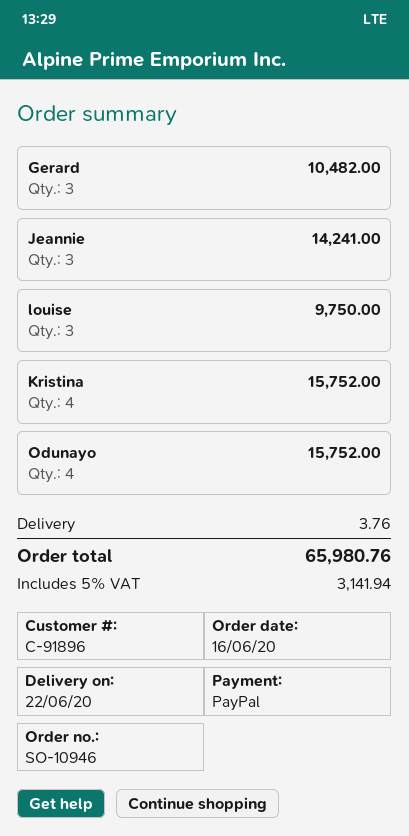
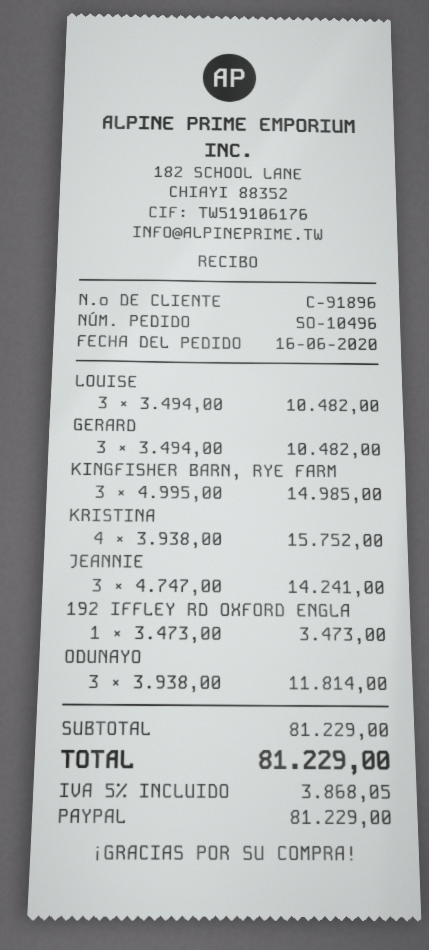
order number: SO-10946 -> SO-10496
louise: 3 for 9750.00 -> 3 for 10482.00
Odunayo: 4 for 15752.00 -> 3 for 11814.00
KINGFISHER BARN, RYE FARM: none -> 3 for 14985.00
192 IFFLEY RD OXFORD ENGLA: none -> 1 for 3473.00
shipping: 3.76 -> none
tax: 5% = 3141.94 -> 5% = 3868.05
total: 65980.76 -> 81229.00

